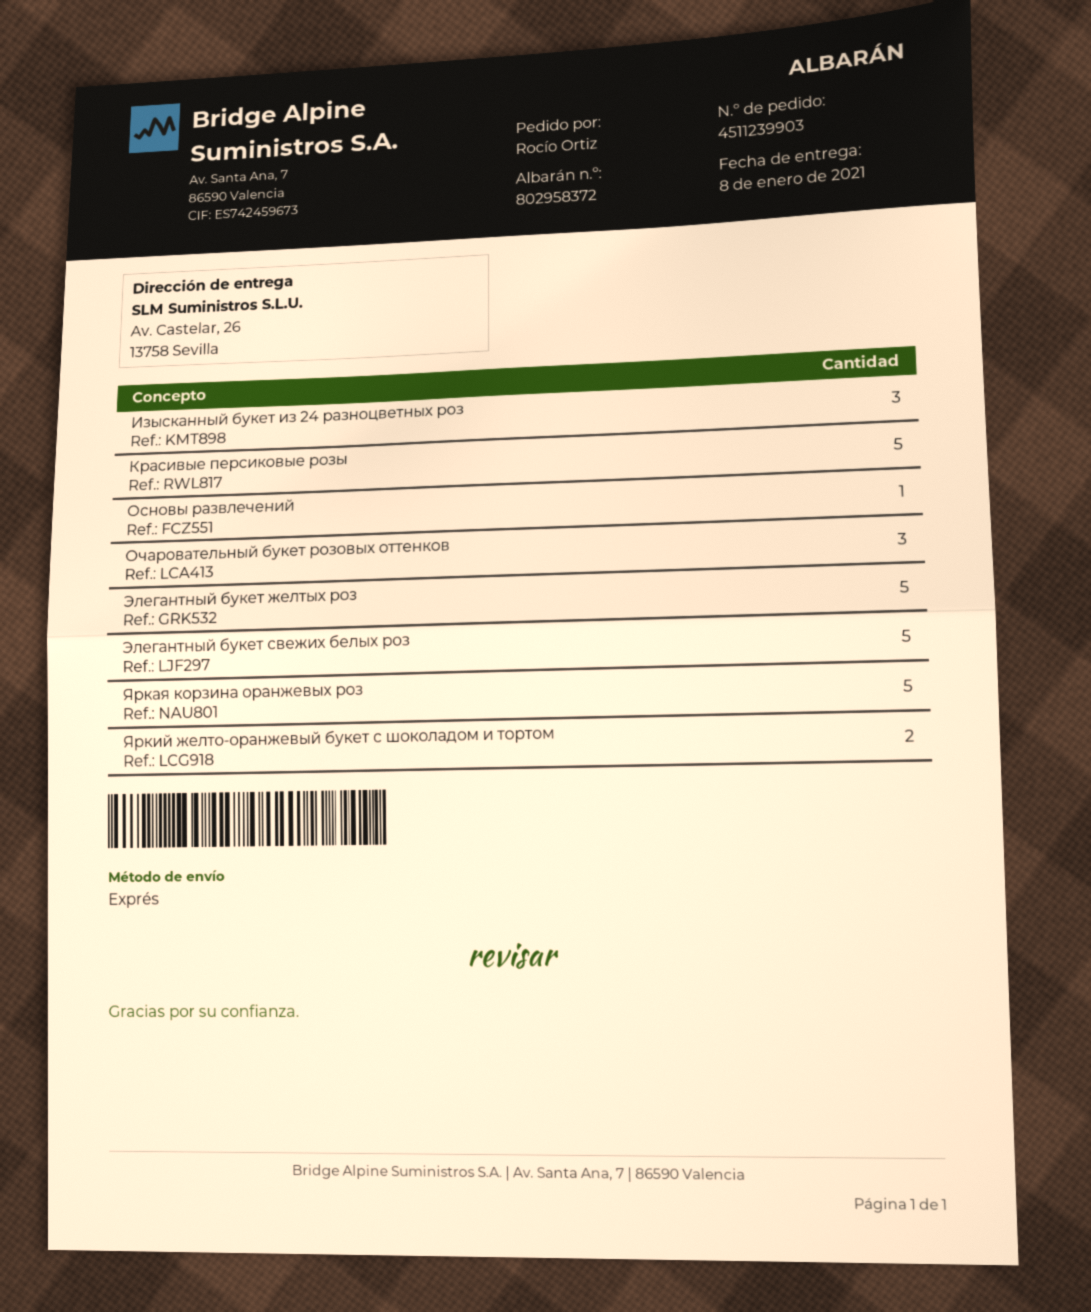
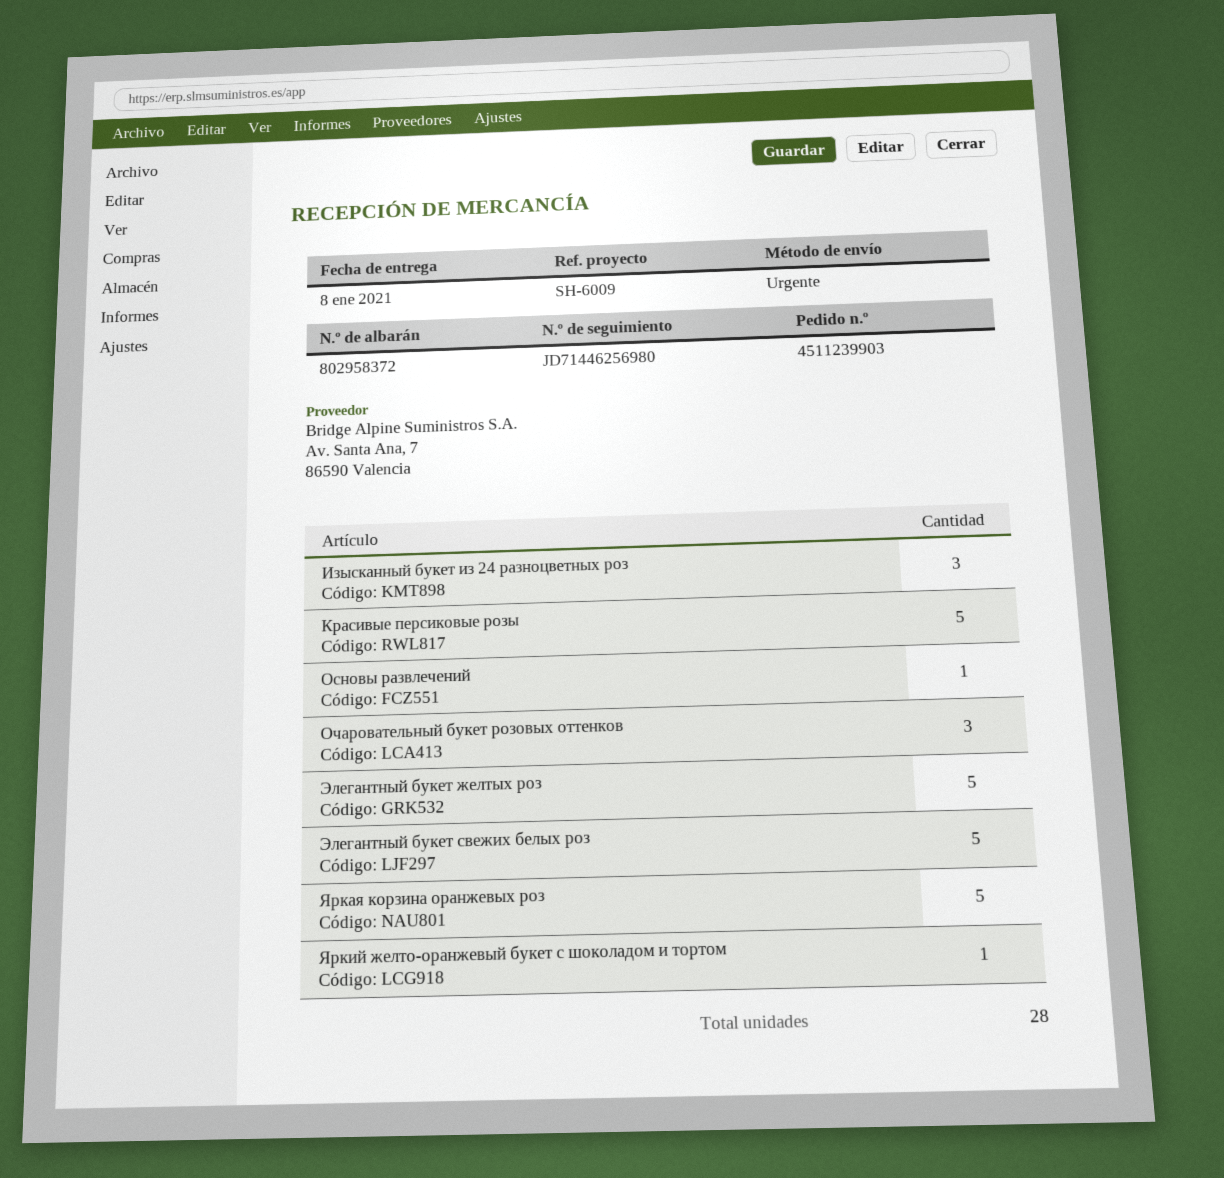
Яркий желто-оранжевый букет с шоколадом и тортом: 2 -> 1

